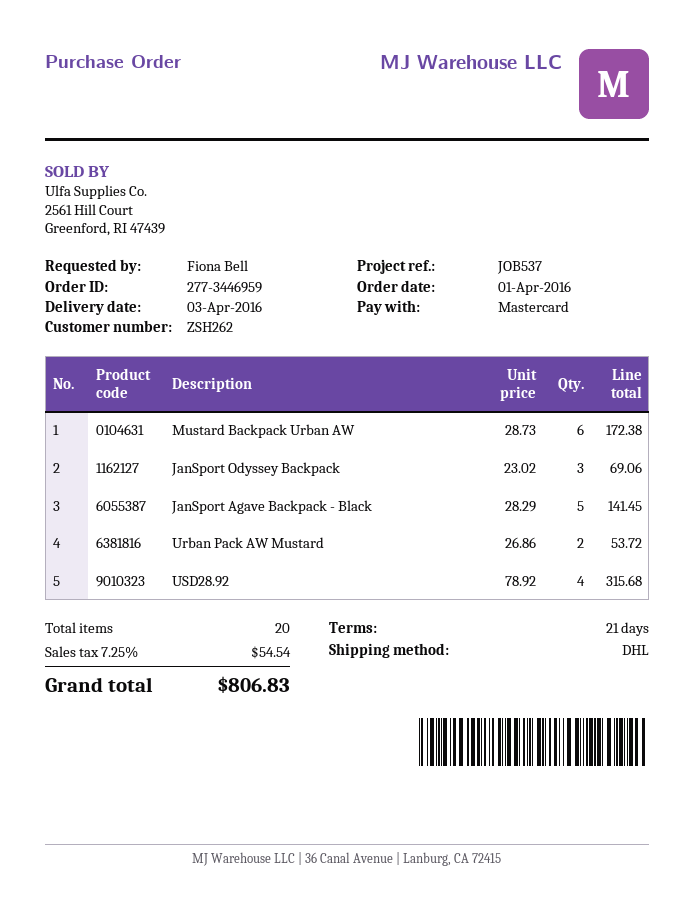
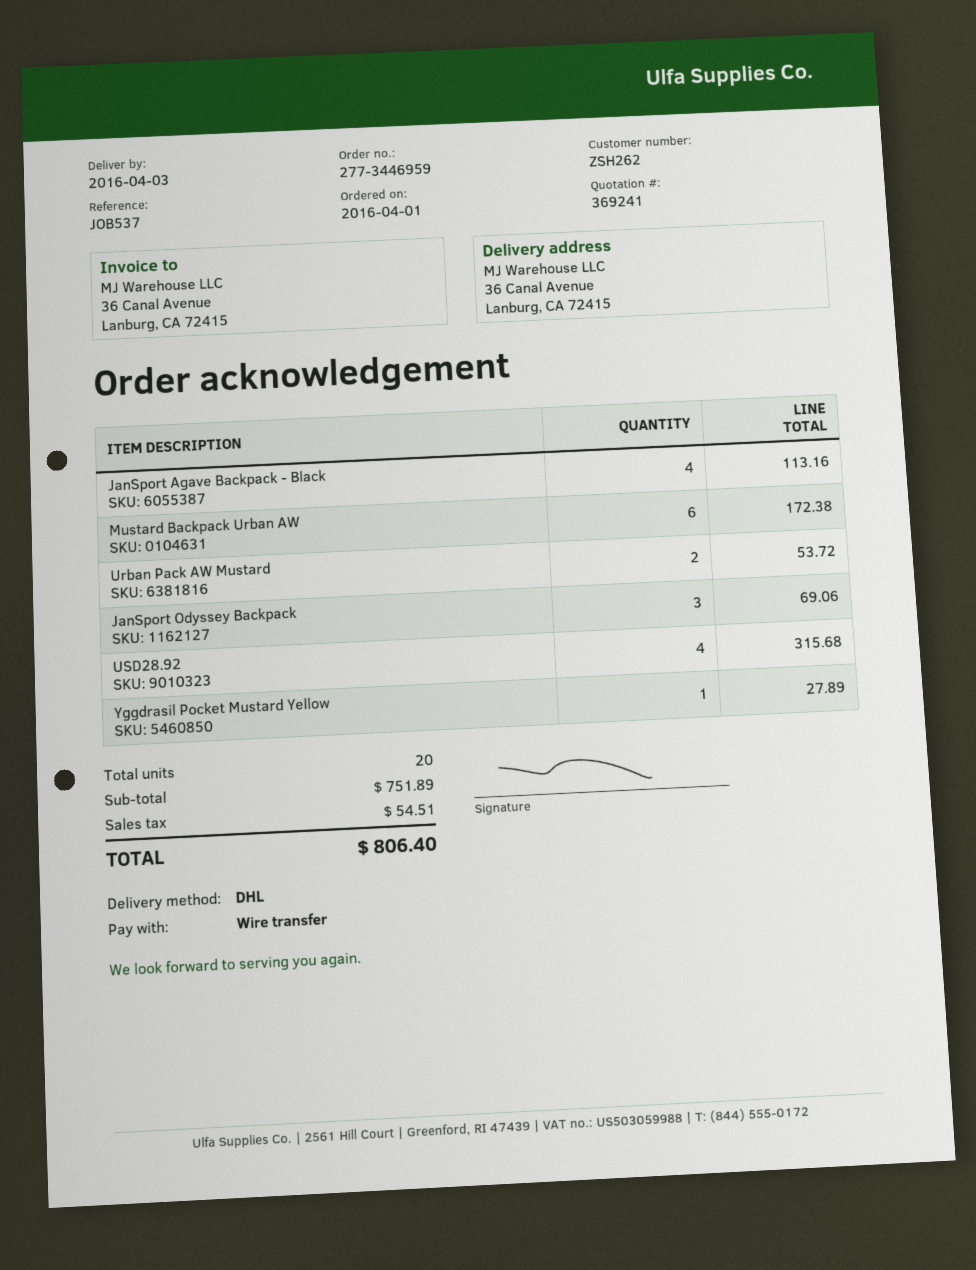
payment method: Mastercard -> bank transfer
JanSport Agave Backpack - Black: 5 for 141.45 -> 4 for 113.16
Yggdrasil Pocket Mustard Yellow: none -> 1 for 27.89
tax: 54.54 -> 54.51
total: 806.83 -> 806.40

